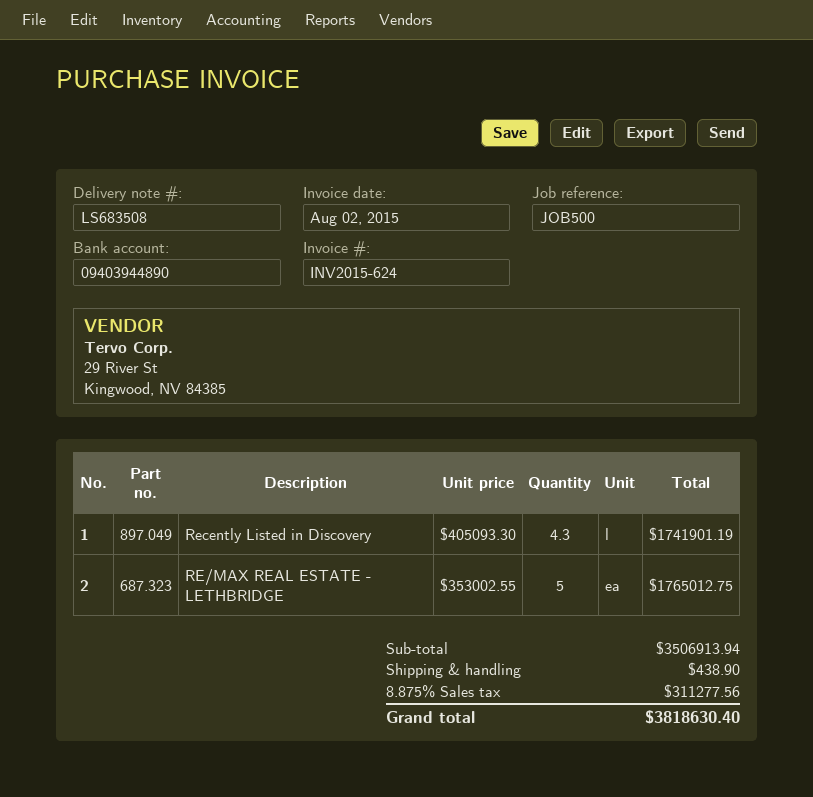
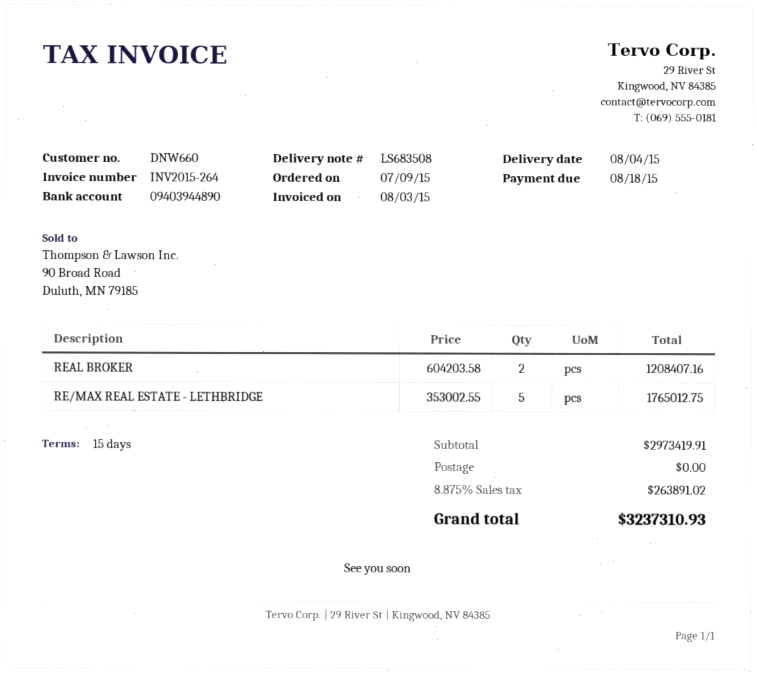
invoice number: INV2015-624 -> INV2015-264
invoice date: 2015-08-02 -> 2015-08-03
Recently Listed in Discovery: 4.3 x 405093.30 = 1741901.19 -> none
REAL BROKER: none -> 2 x 604203.58 = 1208407.16
subtotal: 3506913.94 -> 2973419.91
shipping: 438.90 -> 0.00
tax: 8.875% = 311277.56 -> 8.875% = 263891.02
total: 3818630.40 -> 3237310.93

